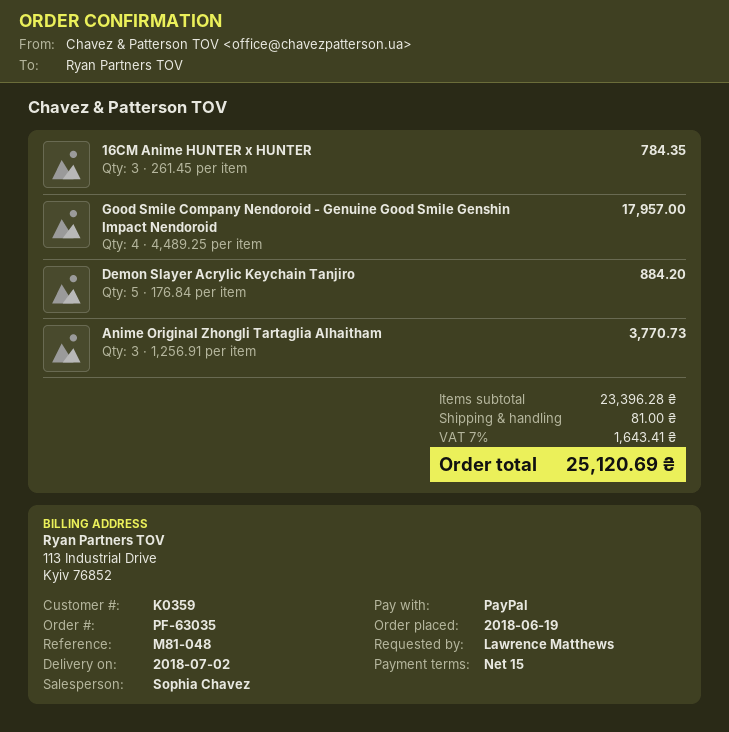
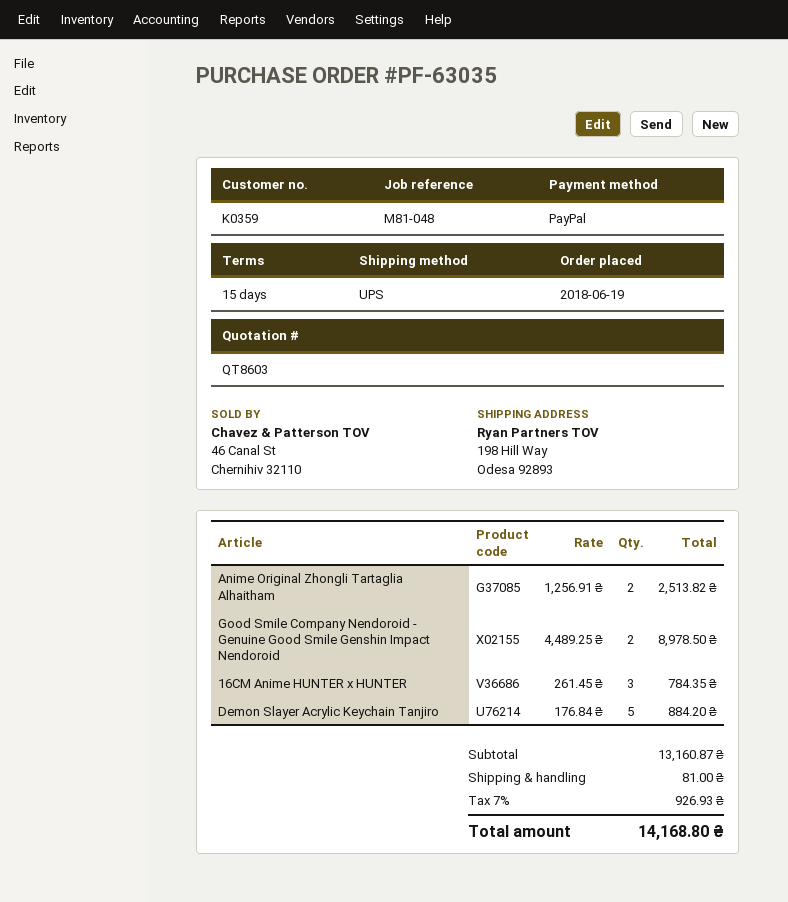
Good Smile Company Nendoroid - Genuine Good Smile Genshin Impact Nendoroid: 4 x 4489.25 = 17957.00 -> 2 x 4489.25 = 8978.50
Anime Original Zhongli Tartaglia Alhaitham: 3 x 1256.91 = 3770.73 -> 2 x 1256.91 = 2513.82
subtotal: 23396.28 -> 13160.87
tax: 7% = 1643.41 -> 7% = 926.93
total: 25120.69 -> 14168.80

